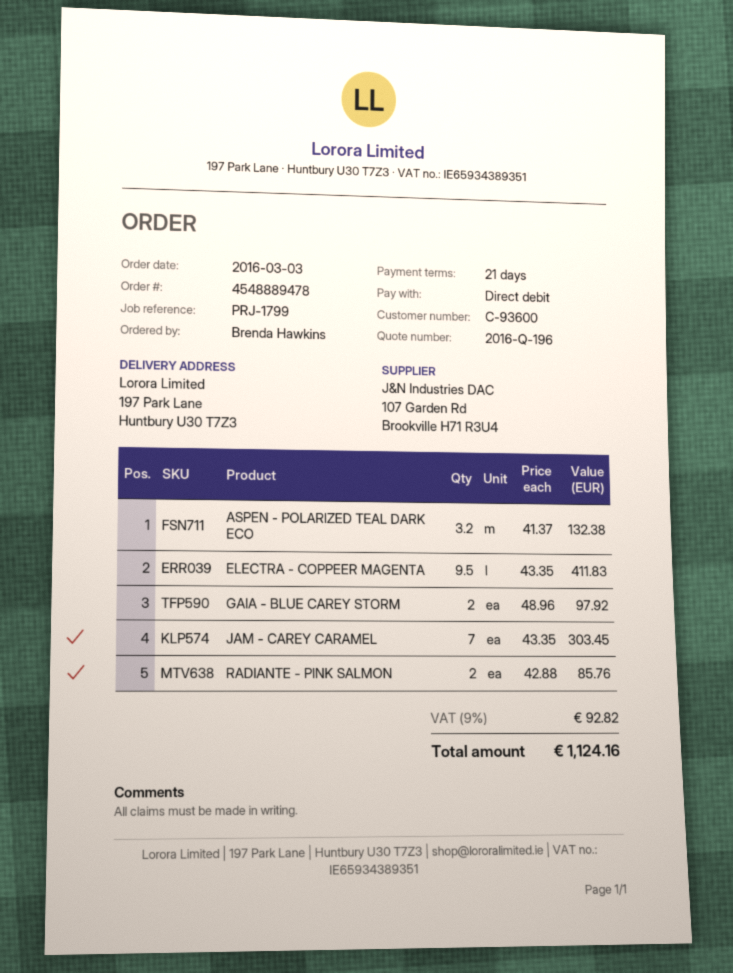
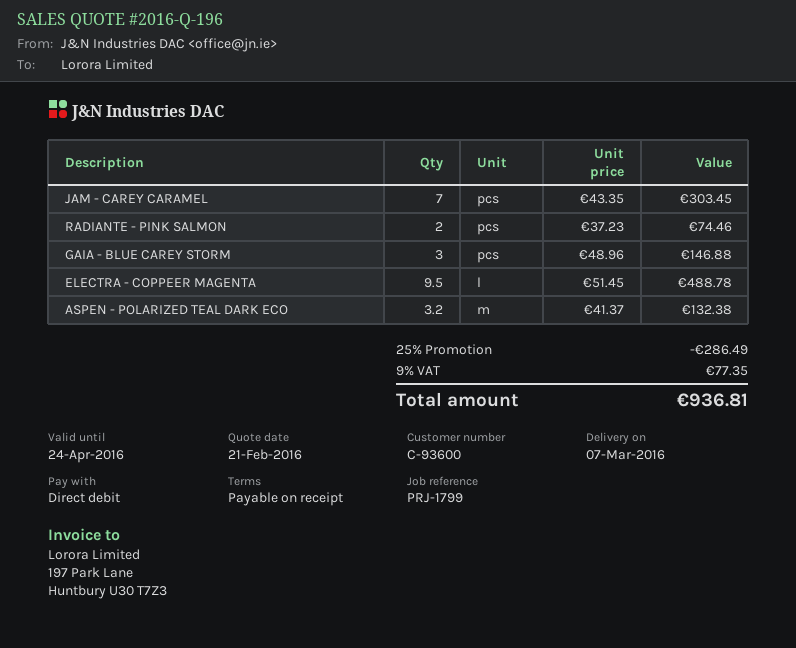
payment terms: 21 days -> on receipt
ELECTRA - COPPEER MAGENTA: 9.5 x 43.35 = 411.83 -> 9.5 x 51.45 = 488.78
GAIA - BLUE CAREY STORM: 2 x 48.96 = 97.92 -> 3 x 48.96 = 146.88
RADIANTE - PINK SALMON: 2 x 42.88 = 85.76 -> 2 x 37.23 = 74.46
discount: none -> 25% = 286.49
tax: 9% = 92.82 -> 9% = 77.35
total: 1124.16 -> 936.81

